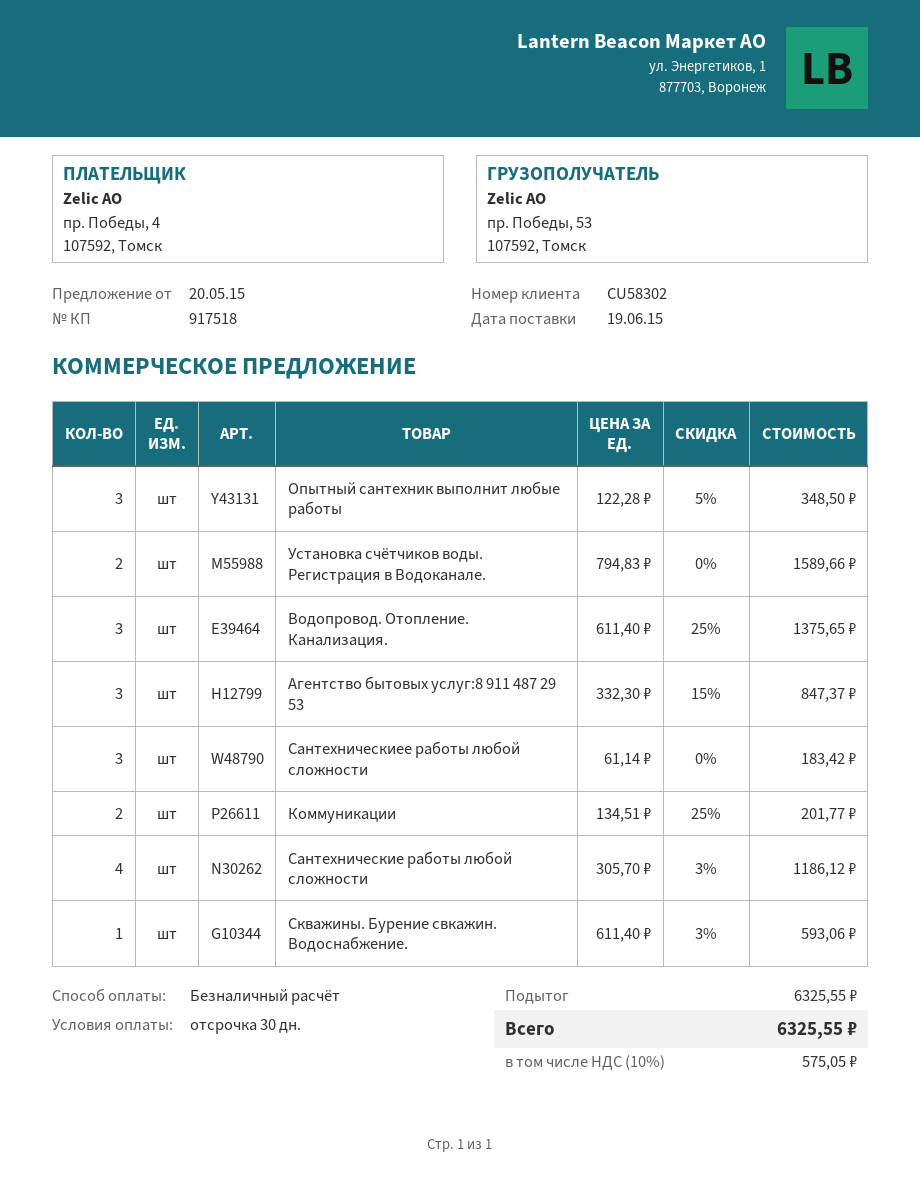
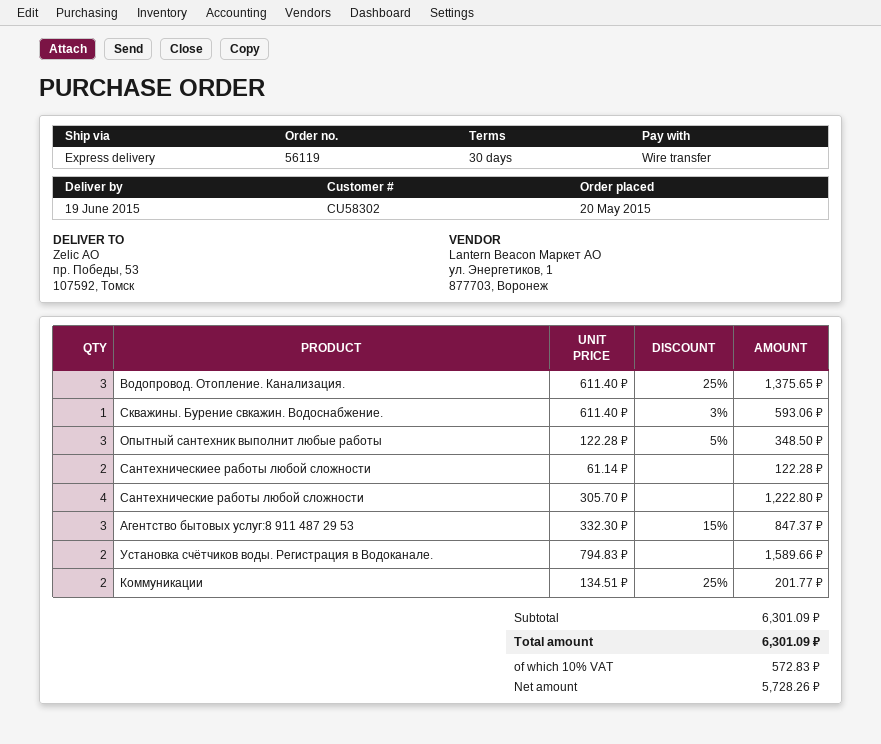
Сантехническиее работы любой сложности: 3 x 61.14 = 183.42 -> 2 x 61.14 = 122.28
Сантехнические работы любой сложности: 4 x 305.70 - 3% = 1186.12 -> 4 x 305.70 = 1222.80
subtotal: 6325.55 -> 6301.09
tax: 10% = 575.05 -> 10% = 572.83
total: 6325.55 -> 6301.09

